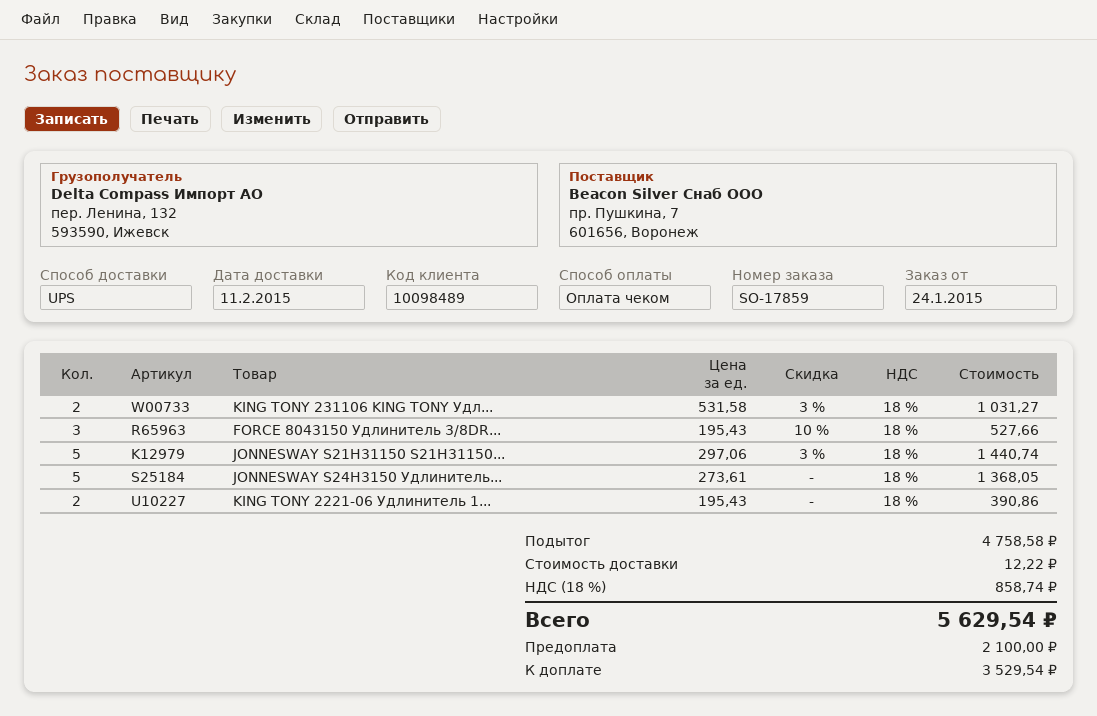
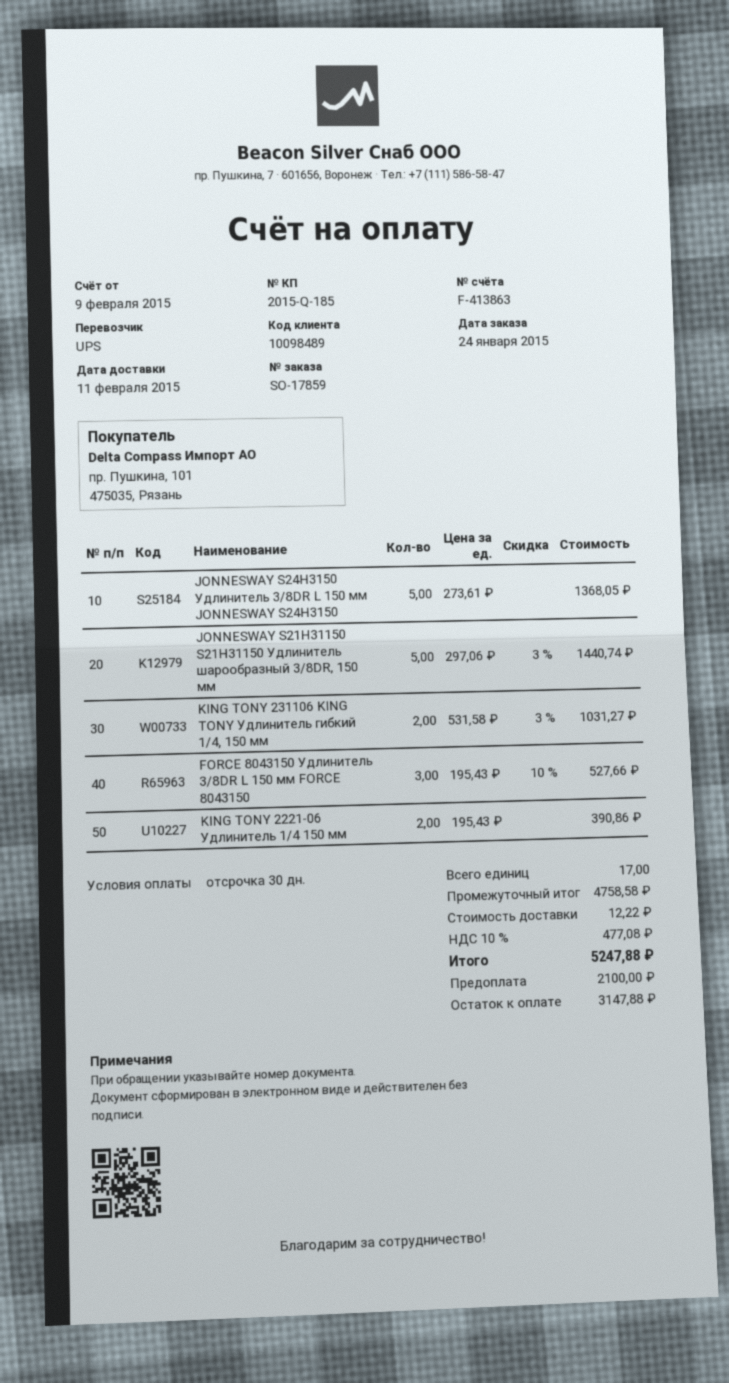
tax: 18% = 858.74 -> 10% = 477.08
total: 5629.54 -> 5247.88
balance: 3529.54 -> 3147.88

